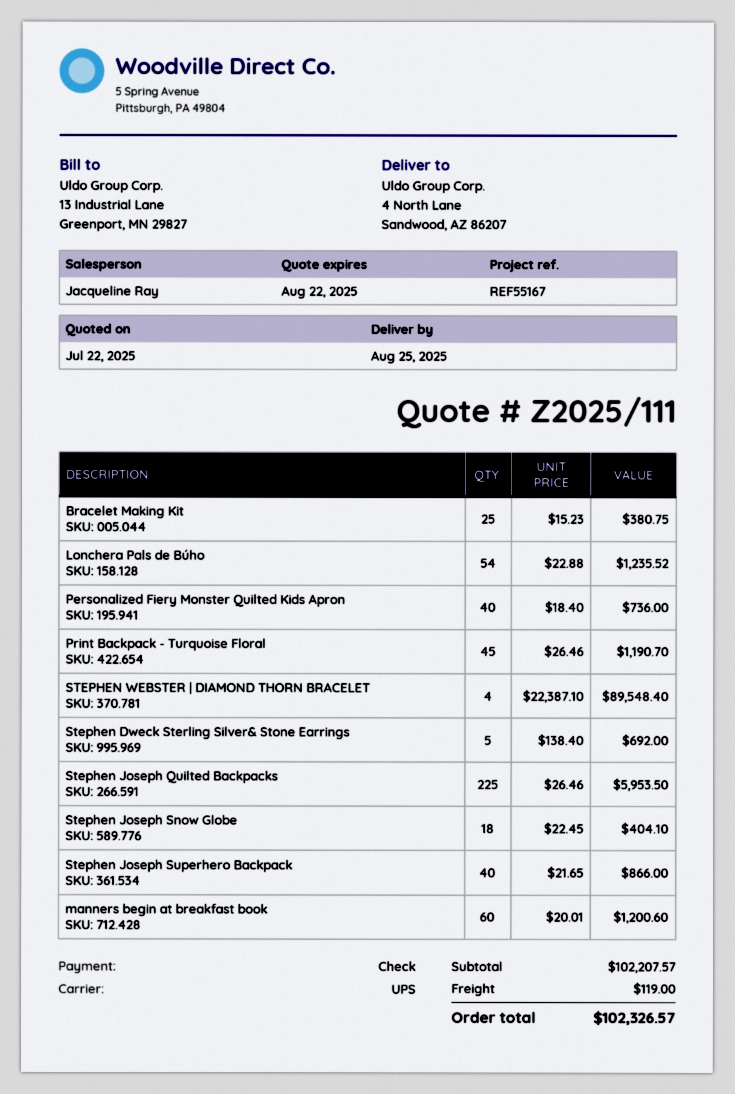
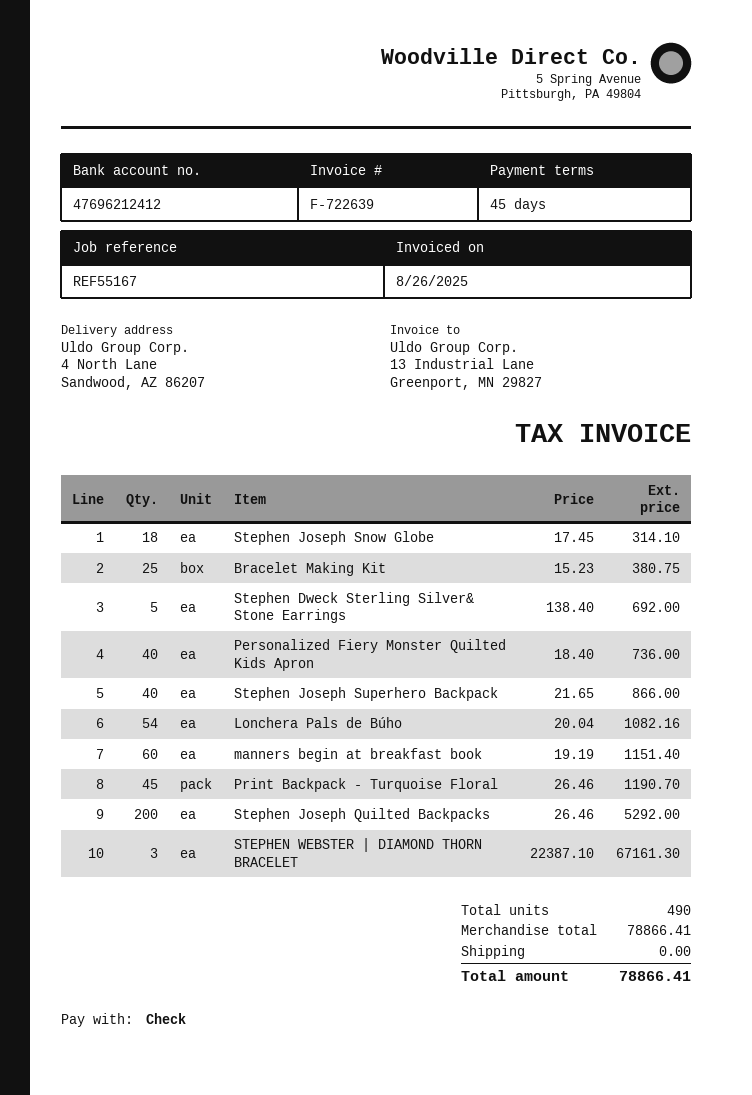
Lonchera Pals de Búho: 54 x 22.88 = 1235.52 -> 54 x 20.04 = 1082.16
STEPHEN WEBSTER | DIAMOND THORN BRACELET: 4 x 22387.10 = 89548.40 -> 3 x 22387.10 = 67161.30
Stephen Joseph Quilted Backpacks: 225 x 26.46 = 5953.50 -> 200 x 26.46 = 5292.00
Stephen Joseph Snow Globe: 18 x 22.45 = 404.10 -> 18 x 17.45 = 314.10
manners begin at breakfast book: 60 x 20.01 = 1200.60 -> 60 x 19.19 = 1151.40
subtotal: 102207.57 -> 78866.41
shipping: 119.00 -> 0.00
total: 102326.57 -> 78866.41

